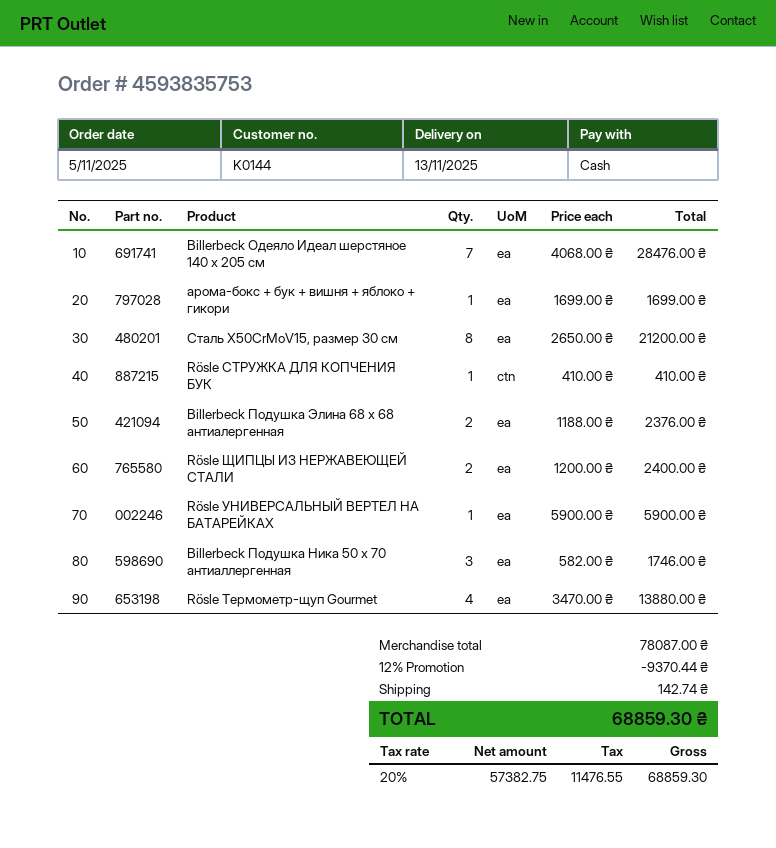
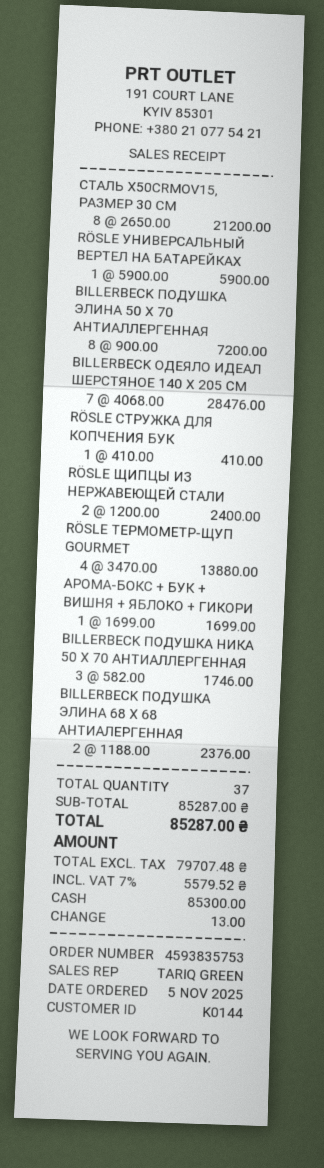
BILLERBECK ПОДУШКА ЭЛИНА 50 Х 70 АНТИАЛЛЕРГЕННАЯ: none -> 8 x 900.00 = 7200.00
subtotal: 78087.00 -> 85287.00
discount: 12% = 9370.44 -> none
shipping: 142.74 -> none
net: 57382.75 -> 79707.48
tax: 20% = 11476.55 -> 7% = 5579.52
total: 68859.30 -> 85287.00

